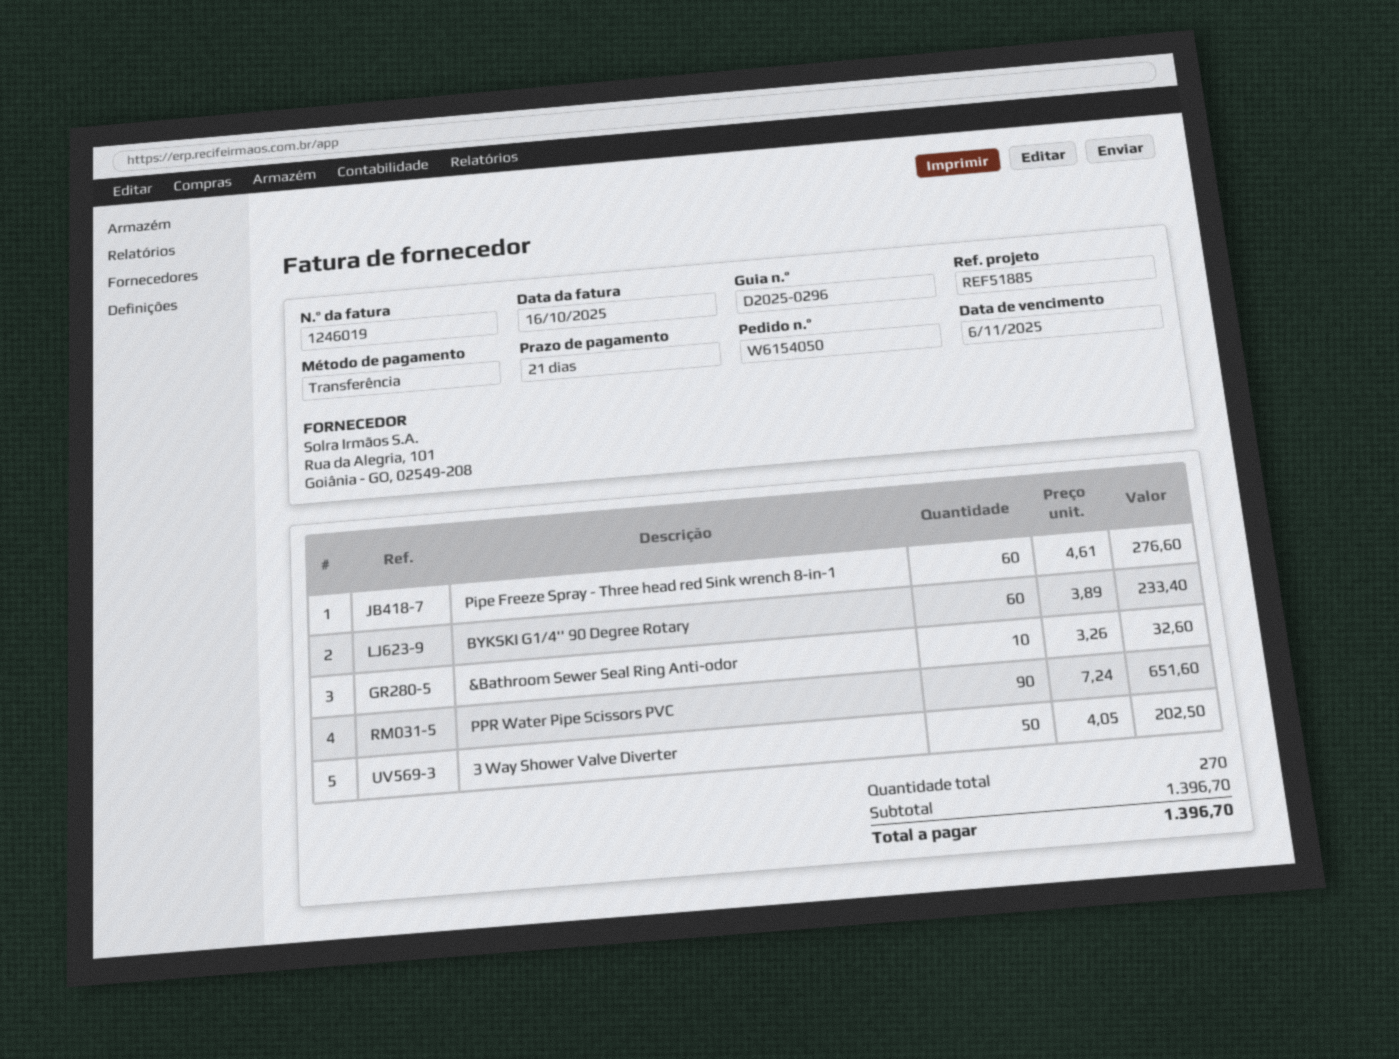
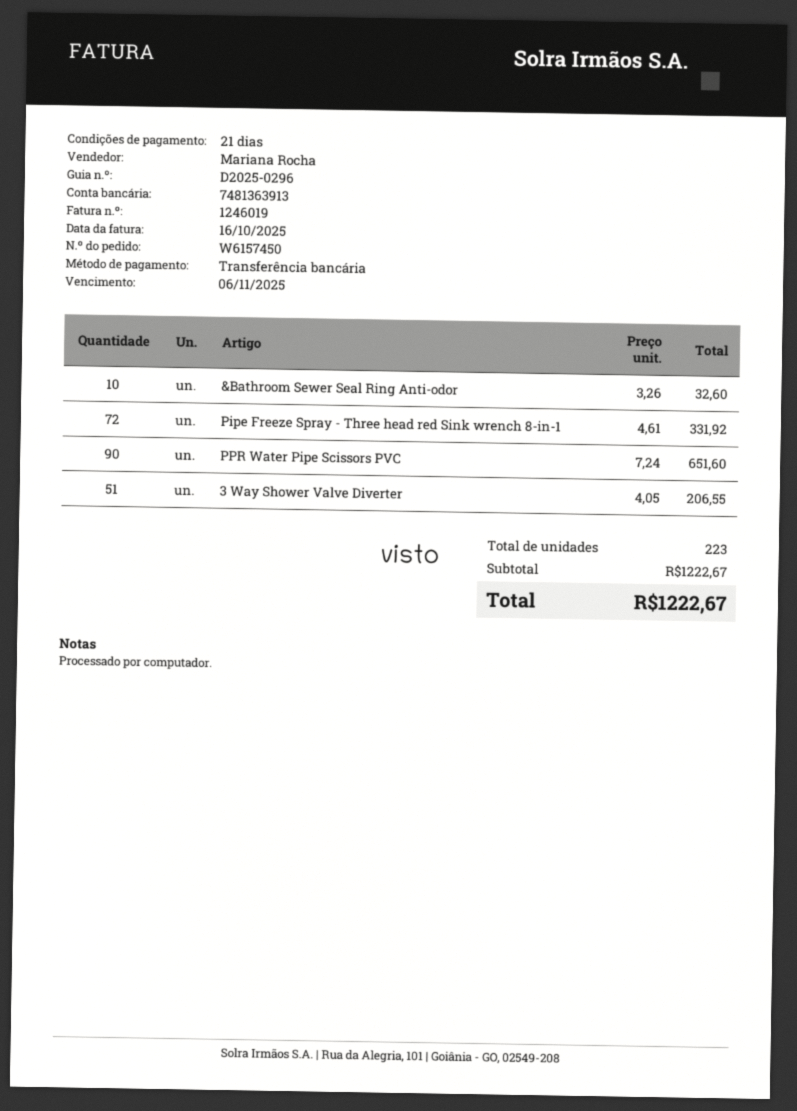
order number: W6154050 -> W6157450
Pipe Freeze Spray - Three head red Sink wrench 8-in-1: 60 x 4.61 = 276.60 -> 72 x 4.61 = 331.92
BYKSKI G1/4'' 90 Degree Rotary: 60 x 3.89 = 233.40 -> none
3 Way Shower Valve Diverter: 50 x 4.05 = 202.50 -> 51 x 4.05 = 206.55
total quantity: 270 -> 223
subtotal: 1396.70 -> 1222.67
total: 1396.70 -> 1222.67

